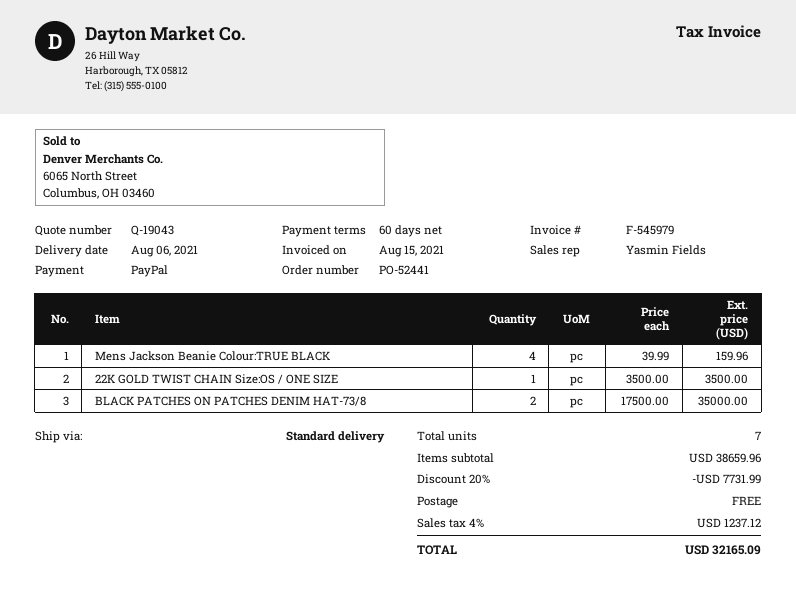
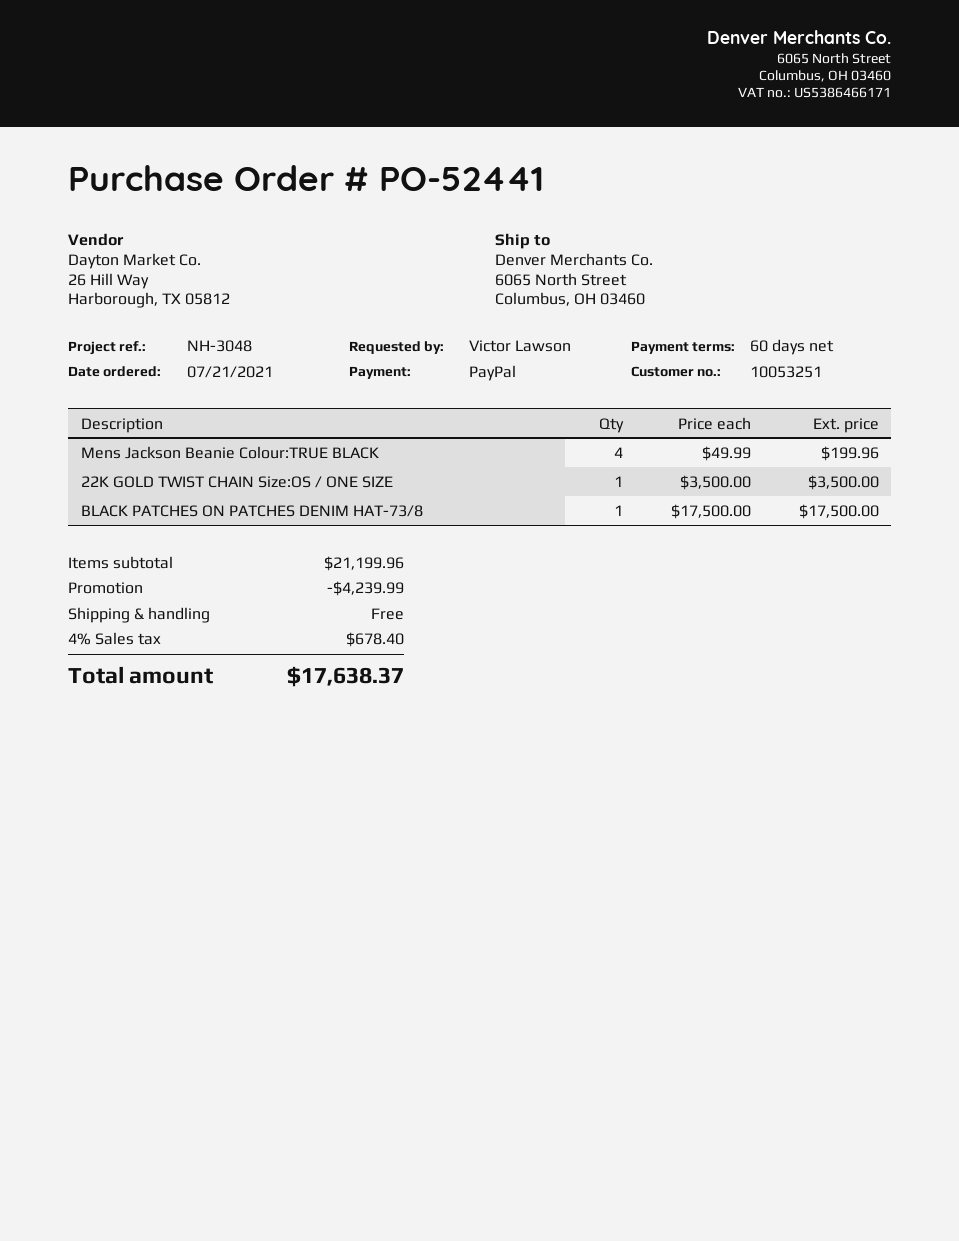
Mens Jackson Beanie Colour:TRUE BLACK: 4 x 39.99 = 159.96 -> 4 x 49.99 = 199.96
BLACK PATCHES ON PATCHES DENIM HAT-73/8: 2 x 17500.00 = 35000.00 -> 1 x 17500.00 = 17500.00
subtotal: 38659.96 -> 21199.96
discount: 7731.99 -> 4239.99
tax: 4% = 1237.12 -> 4% = 678.40
total: 32165.09 -> 17638.37

